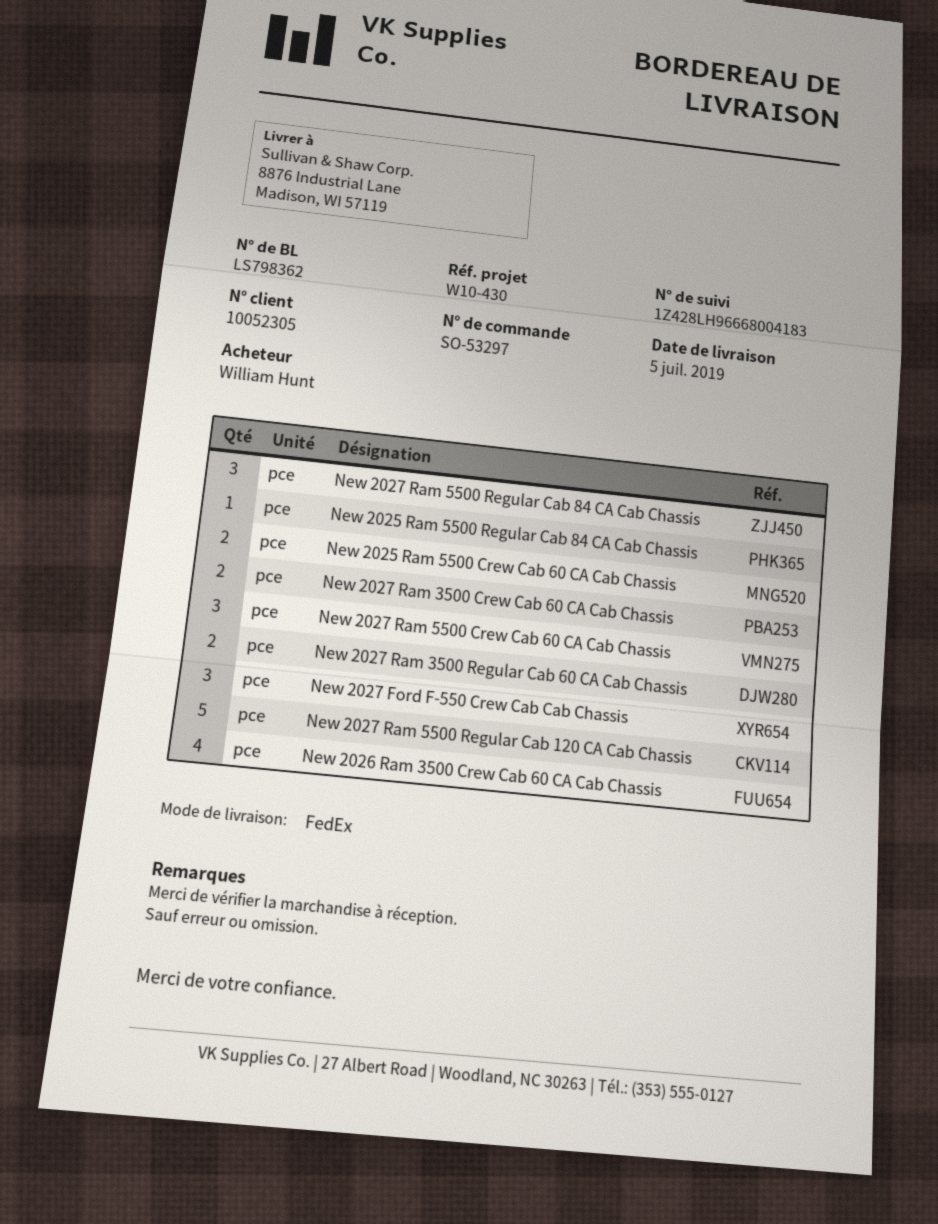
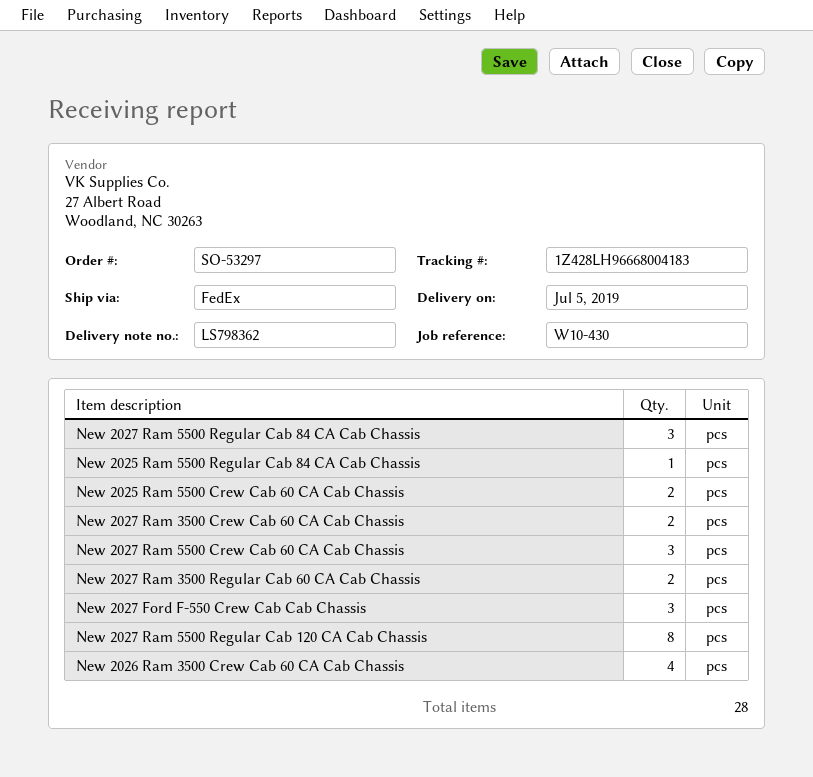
New 2027 Ram 5500 Regular Cab 120 CA Cab Chassis: 5 -> 8

